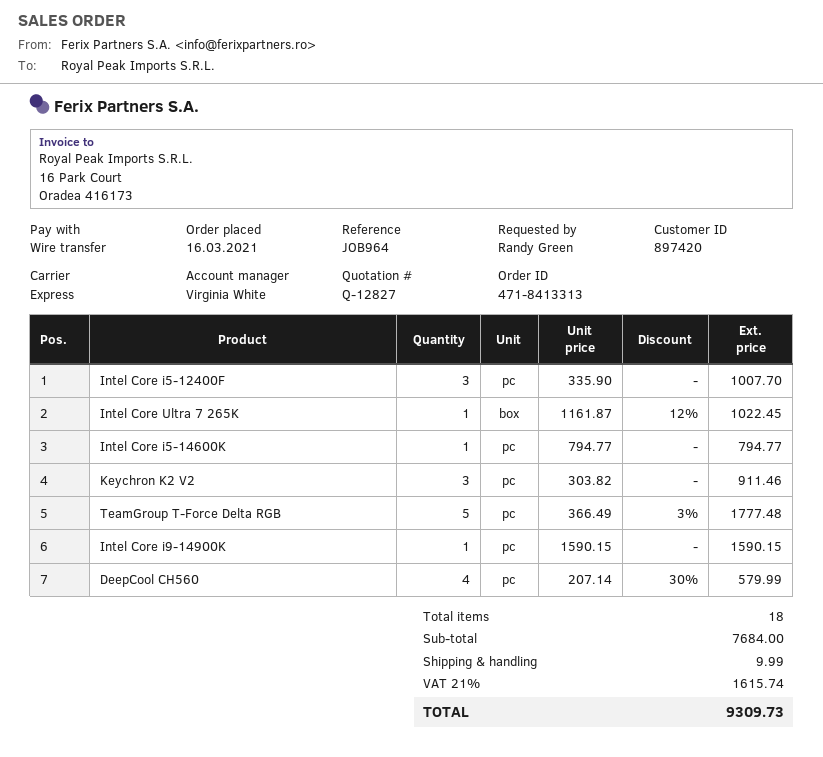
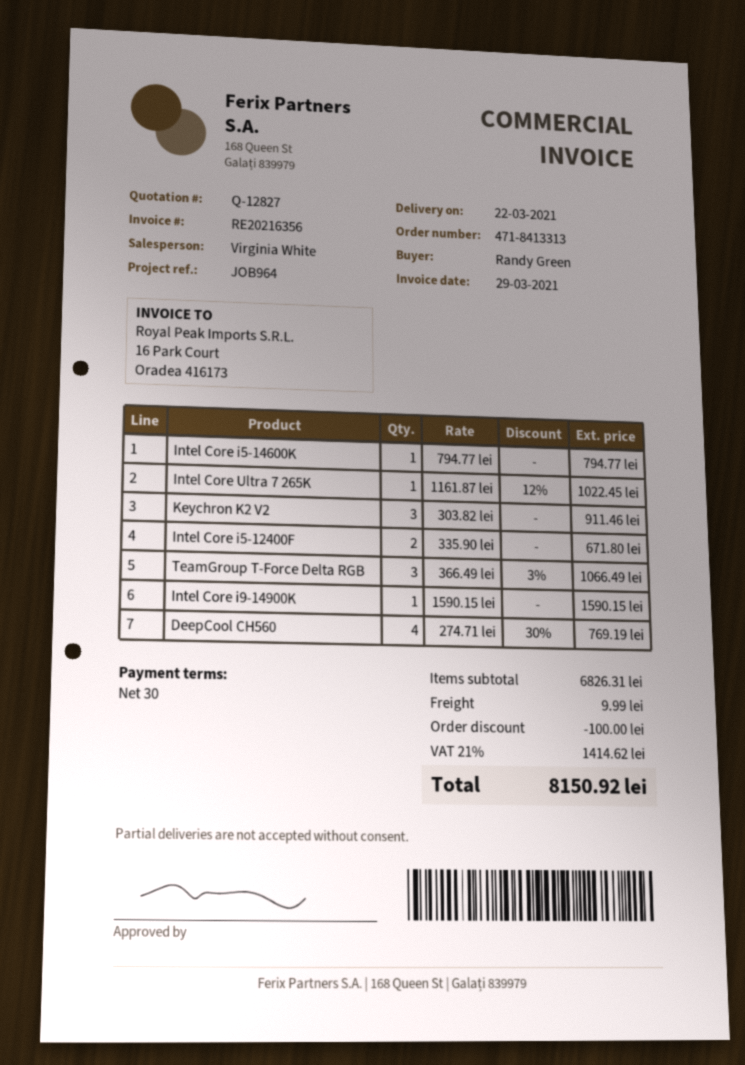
Intel Core i5-12400F: 3 x 335.90 = 1007.70 -> 2 x 335.90 = 671.80
TeamGroup T-Force Delta RGB: 5 x 366.49 - 3% = 1777.48 -> 3 x 366.49 - 3% = 1066.49
DeepCool CH560: 4 x 207.14 - 30% = 579.99 -> 4 x 274.71 - 30% = 769.19
subtotal: 7684.00 -> 6826.31
discount: none -> 100.00
tax: 21% = 1615.74 -> 21% = 1414.62
total: 9309.73 -> 8150.92

